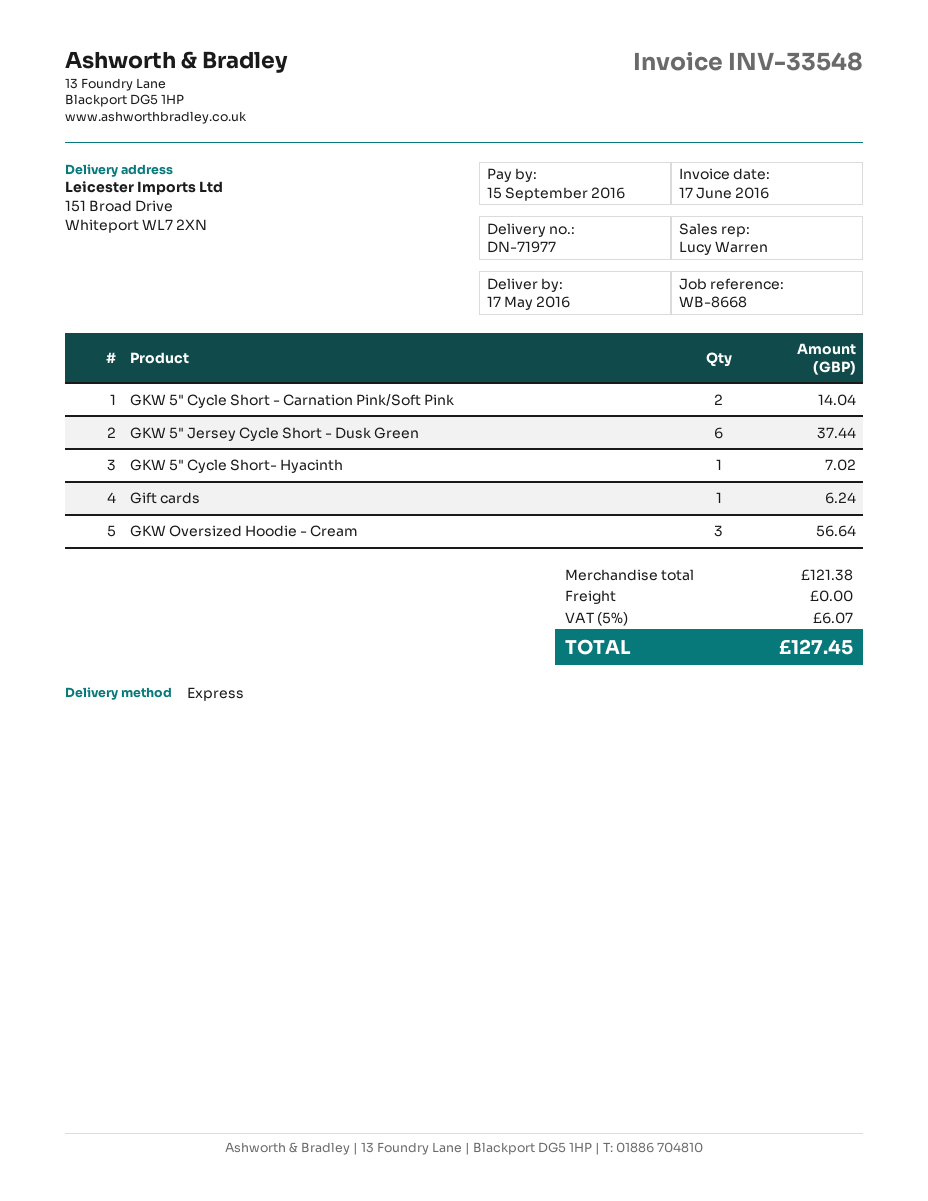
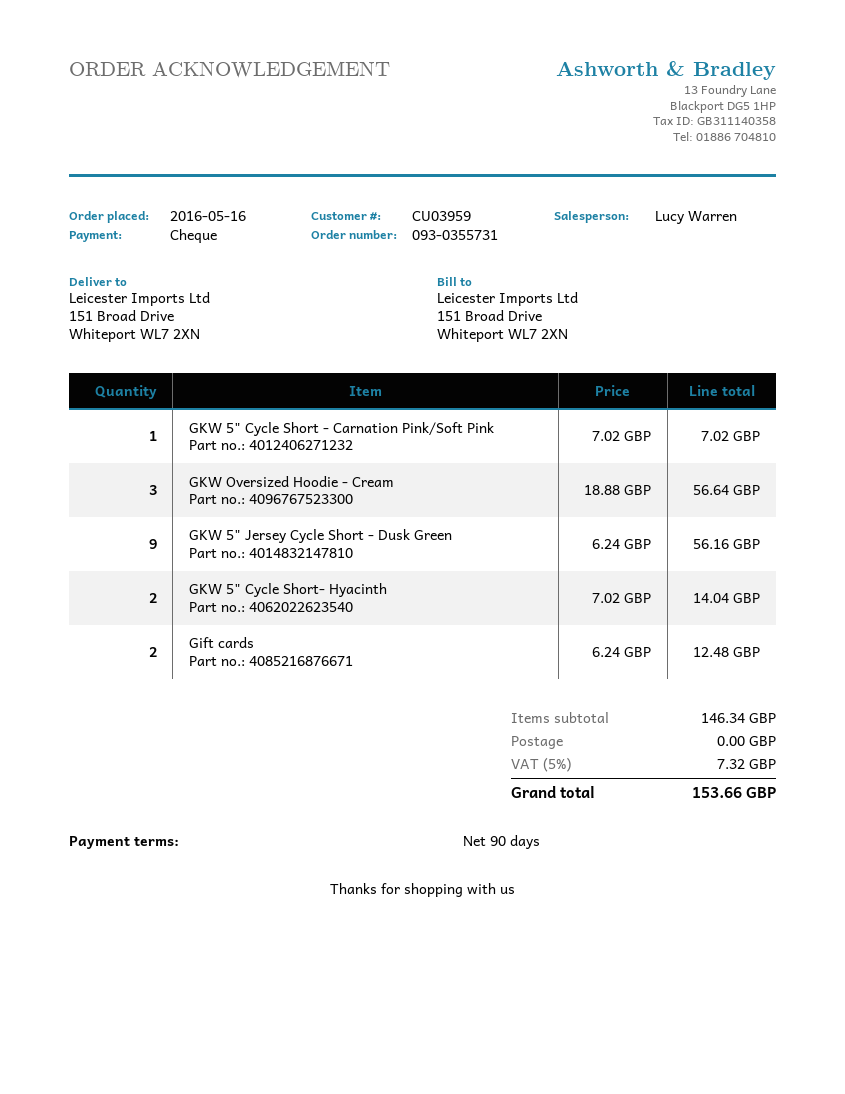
GKW 5" Cycle Short - Carnation Pink/Soft Pink: 2 for 14.04 -> 1 for 7.02
GKW 5" Jersey Cycle Short - Dusk Green: 6 for 37.44 -> 9 for 56.16
GKW 5" Cycle Short- Hyacinth: 1 for 7.02 -> 2 for 14.04
Gift cards: 1 for 6.24 -> 2 for 12.48
subtotal: 121.38 -> 146.34
tax: 5% = 6.07 -> 5% = 7.32
total: 127.45 -> 153.66

